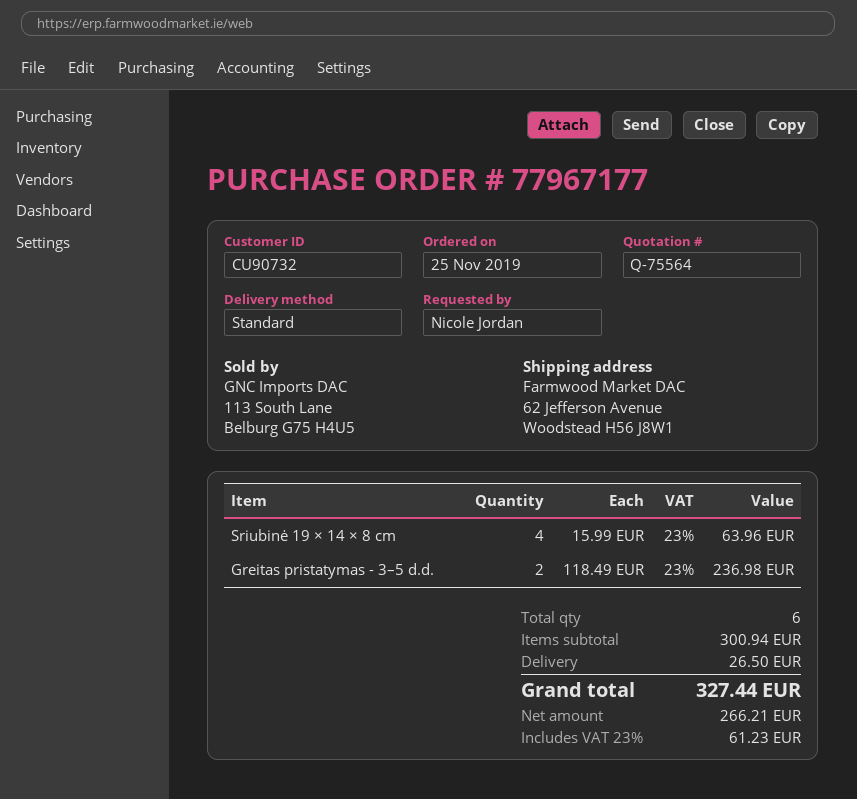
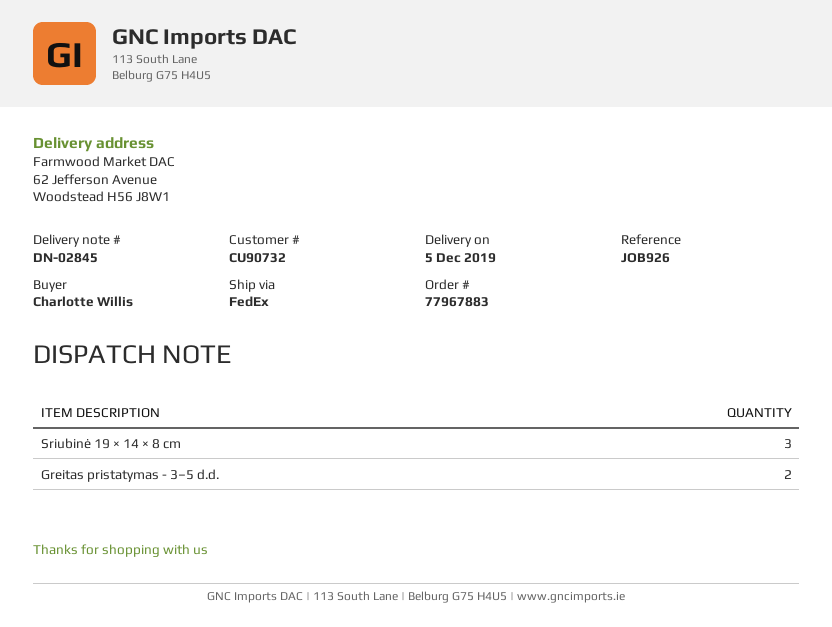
order number: 77967177 -> 77967883
ordered by: Nicole Jordan -> Charlotte Willis
shipping method: standard -> FedEx
Sriubinė 19 × 14 × 8 cm: 4 -> 3

